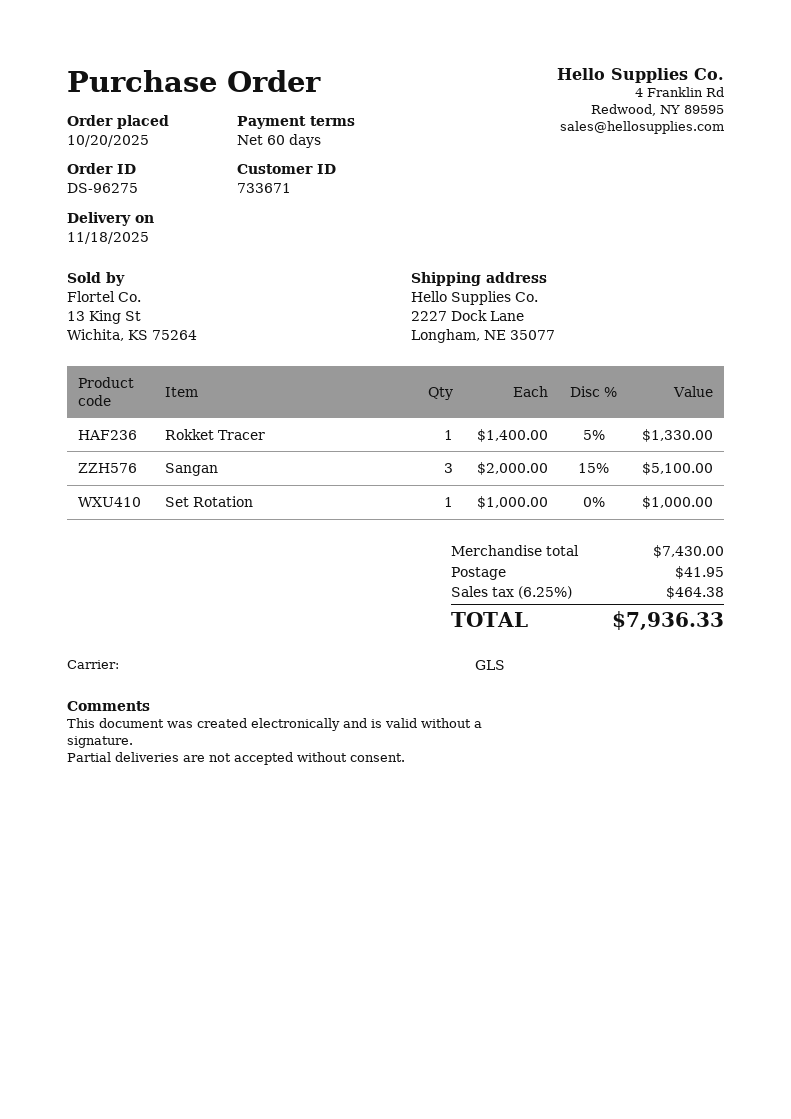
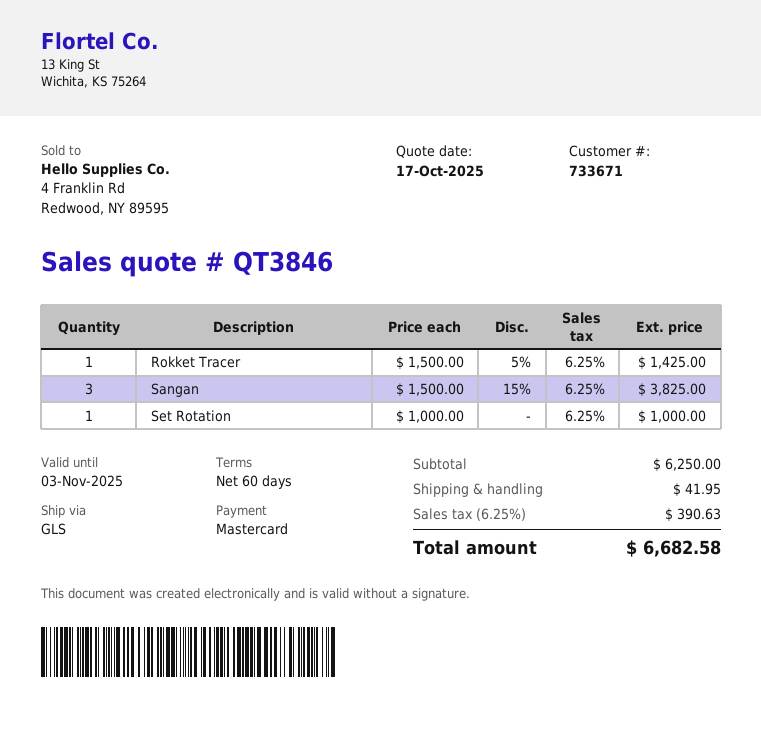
Rokket Tracer: 1 x 1400.00 - 5% = 1330.00 -> 1 x 1500.00 - 5% = 1425.00
Sangan: 3 x 2000.00 - 15% = 5100.00 -> 3 x 1500.00 - 15% = 3825.00
subtotal: 7430.00 -> 6250.00
tax: 6.25% = 464.38 -> 6.25% = 390.63
total: 7936.33 -> 6682.58

